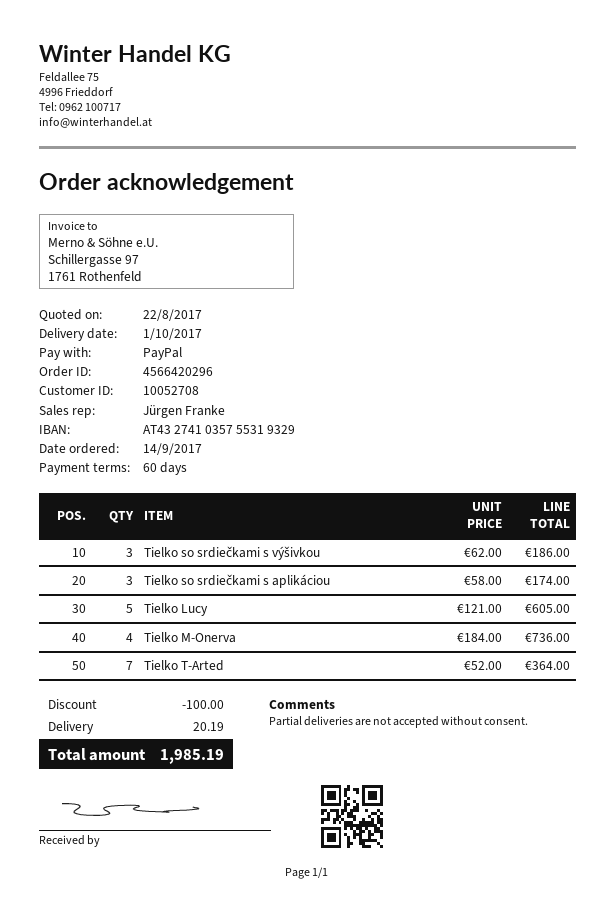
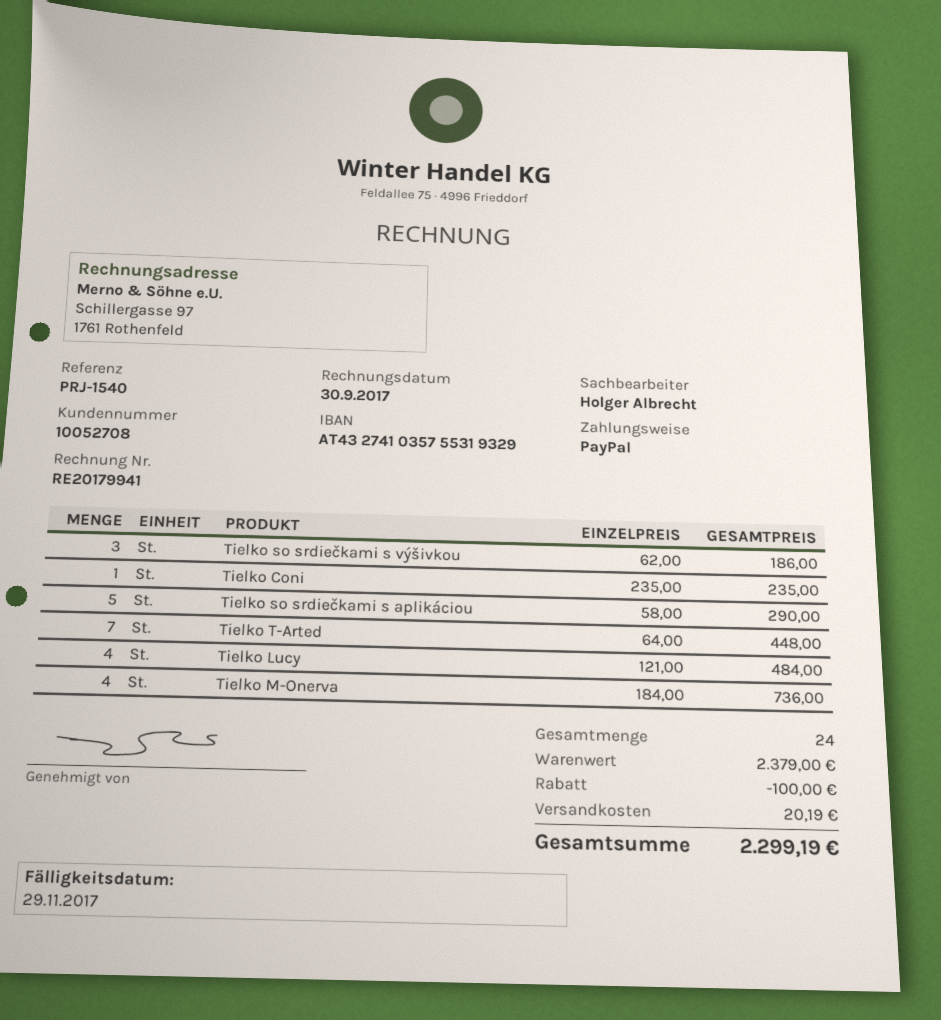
sales rep: Jürgen Franke -> Holger Albrecht
Tielko so srdiečkami s aplikáciou: 3 x 58.00 = 174.00 -> 5 x 58.00 = 290.00
Tielko Lucy: 5 x 121.00 = 605.00 -> 4 x 121.00 = 484.00
Tielko T-Arted: 7 x 52.00 = 364.00 -> 7 x 64.00 = 448.00
Tielko Coni: none -> 1 x 235.00 = 235.00
total: 1985.19 -> 2299.19

